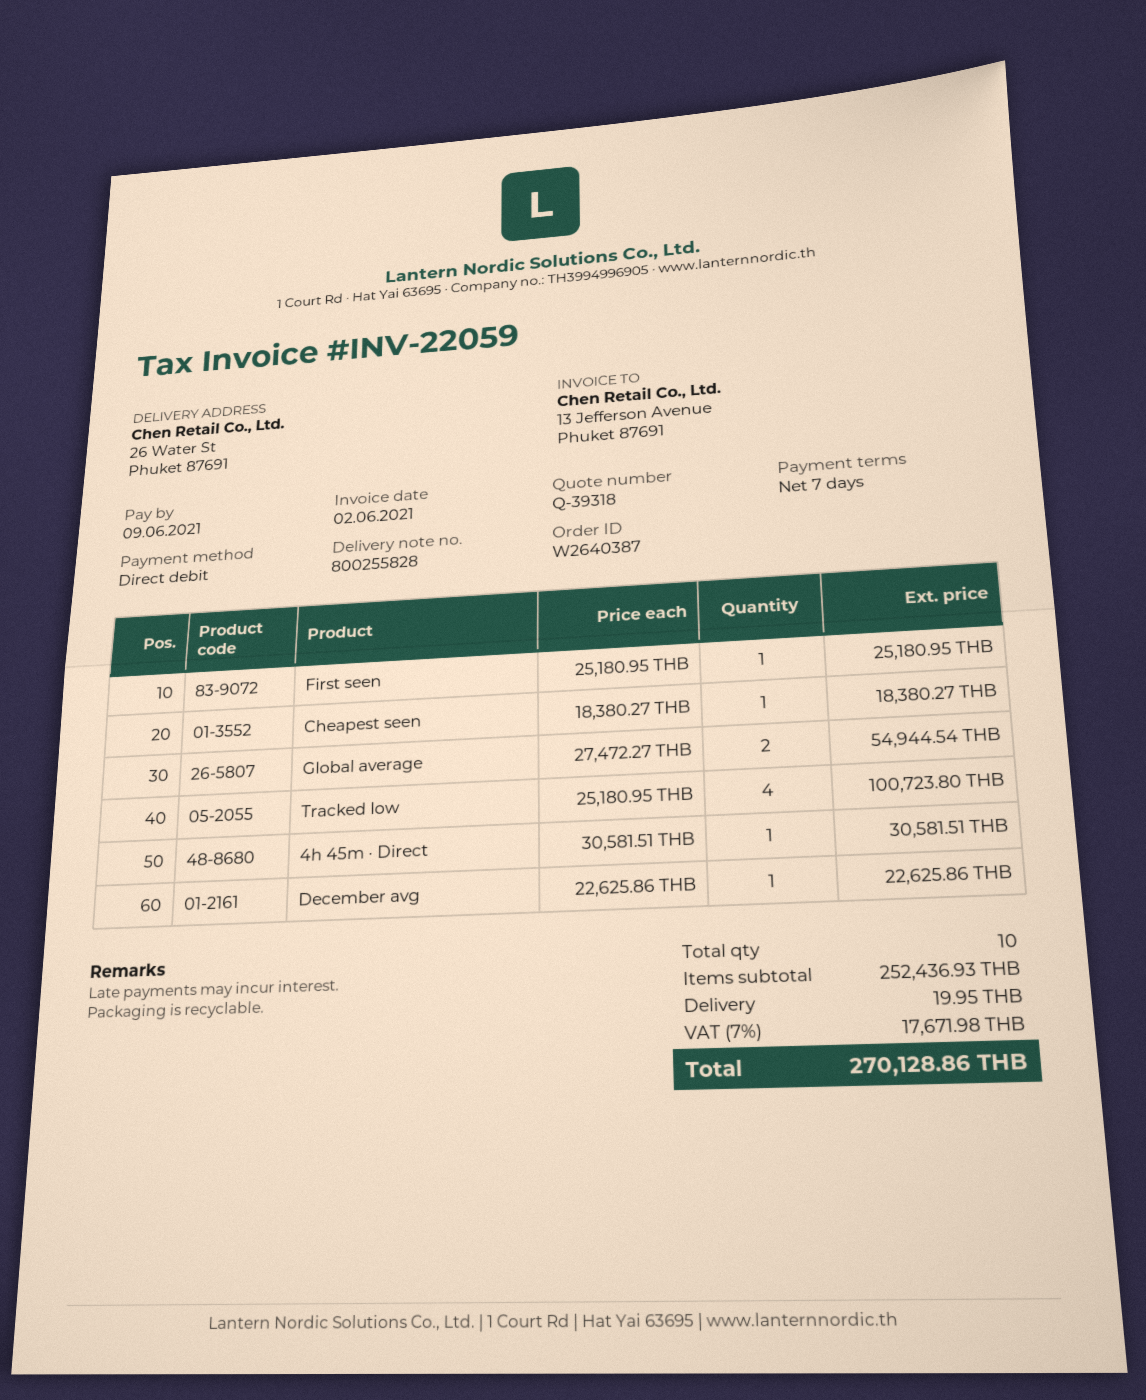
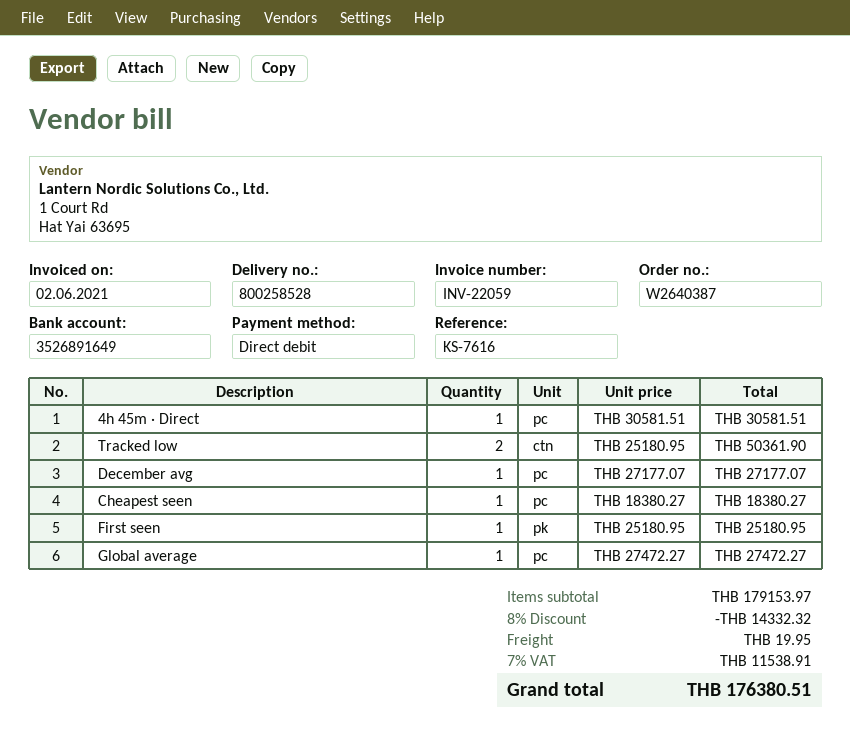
delivery note number: 800255828 -> 800258528
Global average: 2 x 27472.27 = 54944.54 -> 1 x 27472.27 = 27472.27
Tracked low: 4 x 25180.95 = 100723.80 -> 2 x 25180.95 = 50361.90
December avg: 1 x 22625.86 = 22625.86 -> 1 x 27177.07 = 27177.07
subtotal: 252436.93 -> 179153.97
discount: none -> 8% = 14332.32
tax: 7% = 17671.98 -> 7% = 11538.91
total: 270128.86 -> 176380.51

